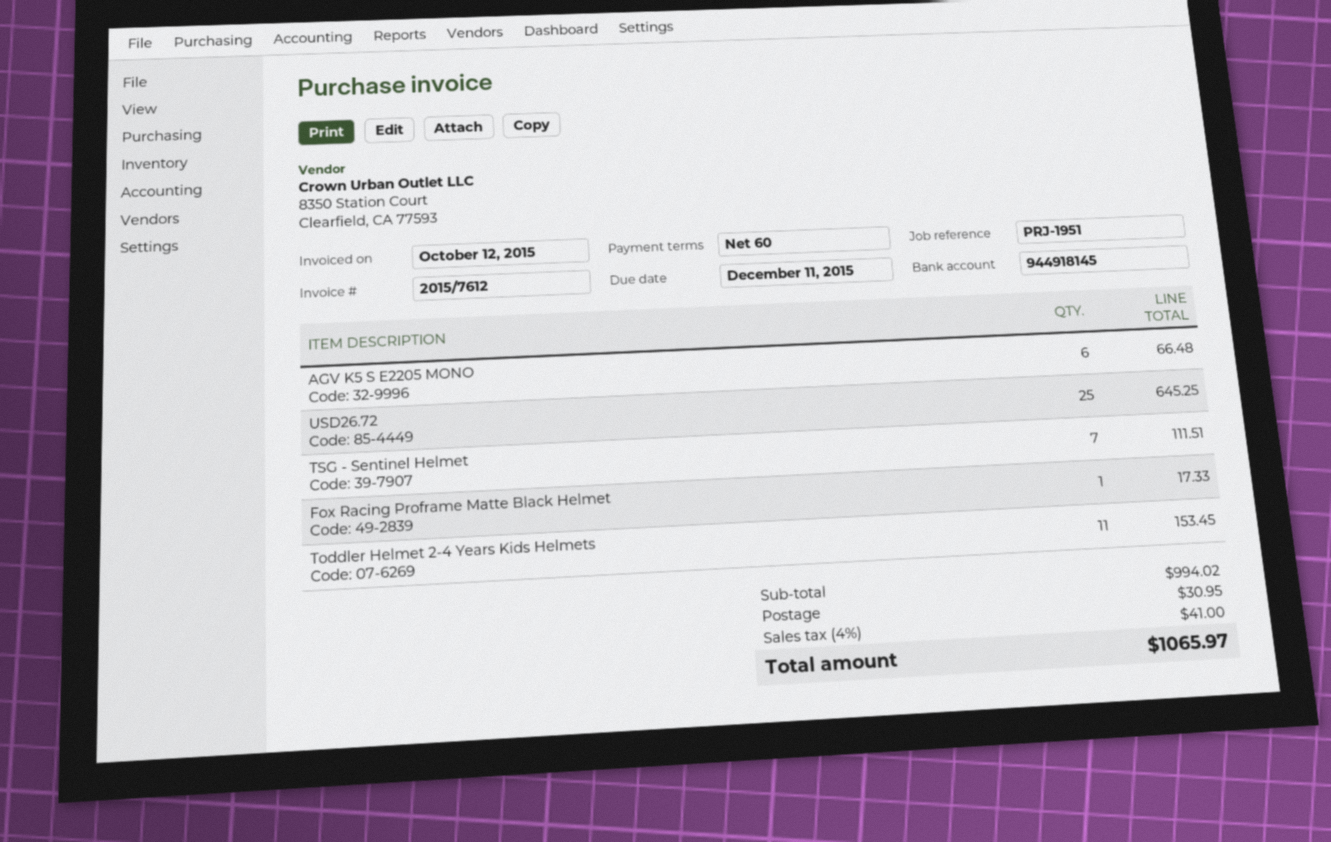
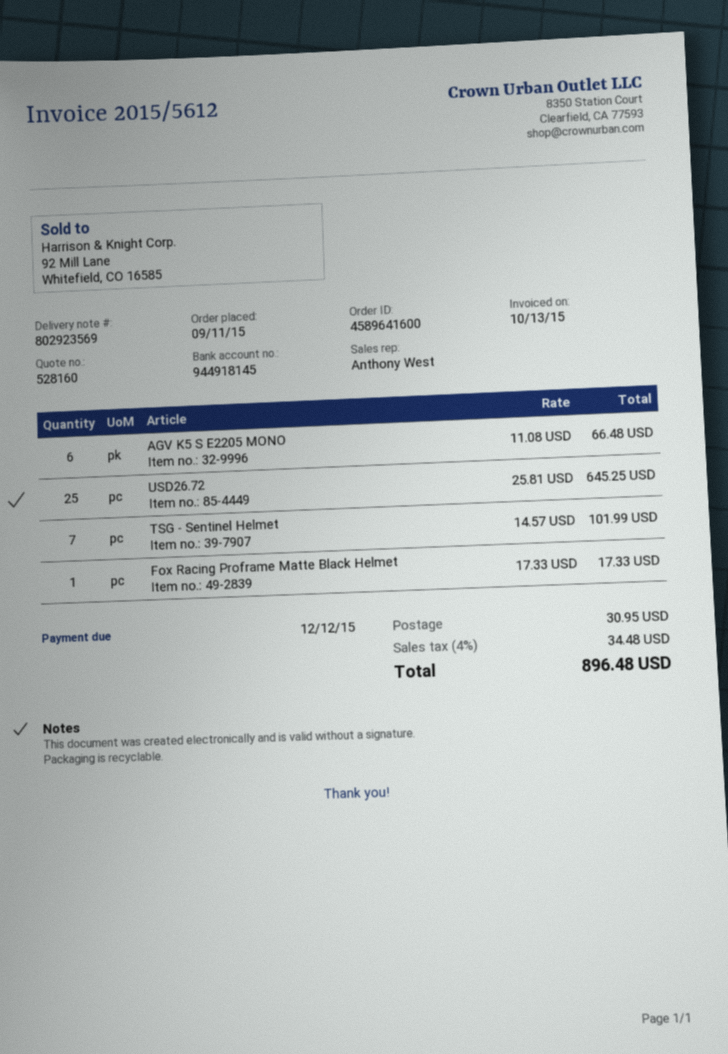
invoice number: 2015/7612 -> 2015/5612
invoice date: 2015-10-12 -> 2015-10-13
due date: 2015-12-11 -> 2015-12-12
TSG - Sentinel Helmet: 7 for 111.51 -> 7 for 101.99
Toddler Helmet 2-4 Years Kids Helmets: 11 for 153.45 -> none
tax: 4% = 41.00 -> 4% = 34.48
total: 1065.97 -> 896.48

